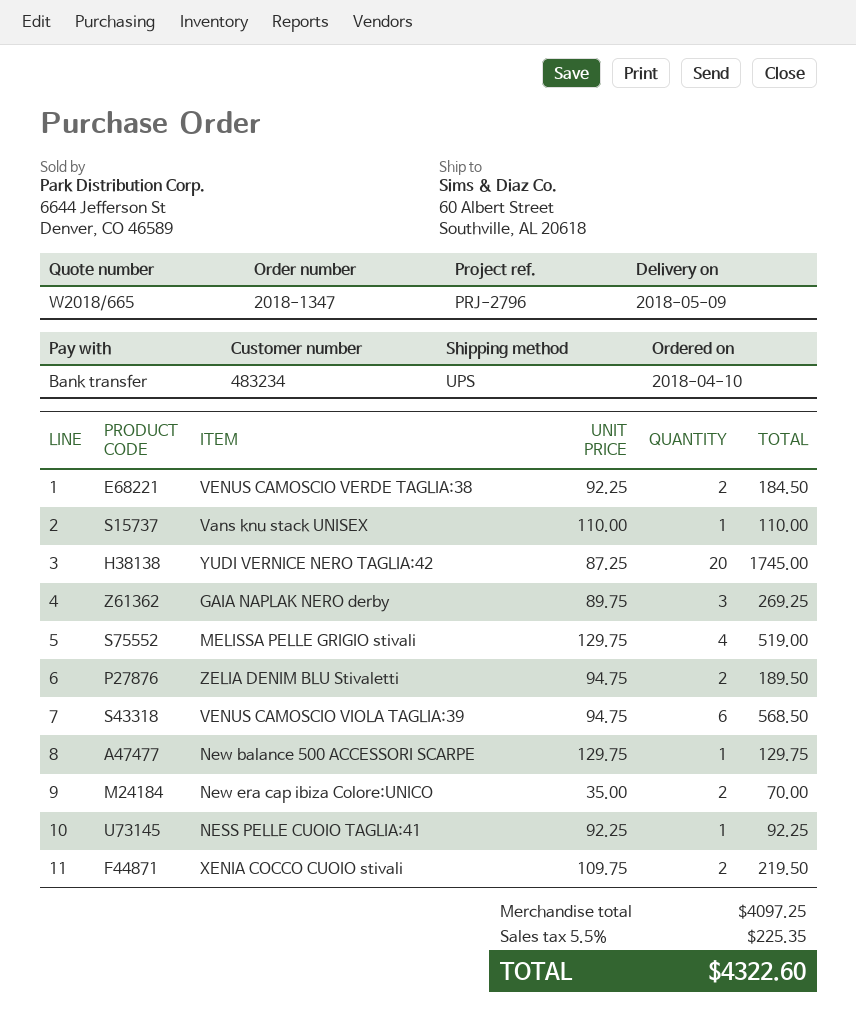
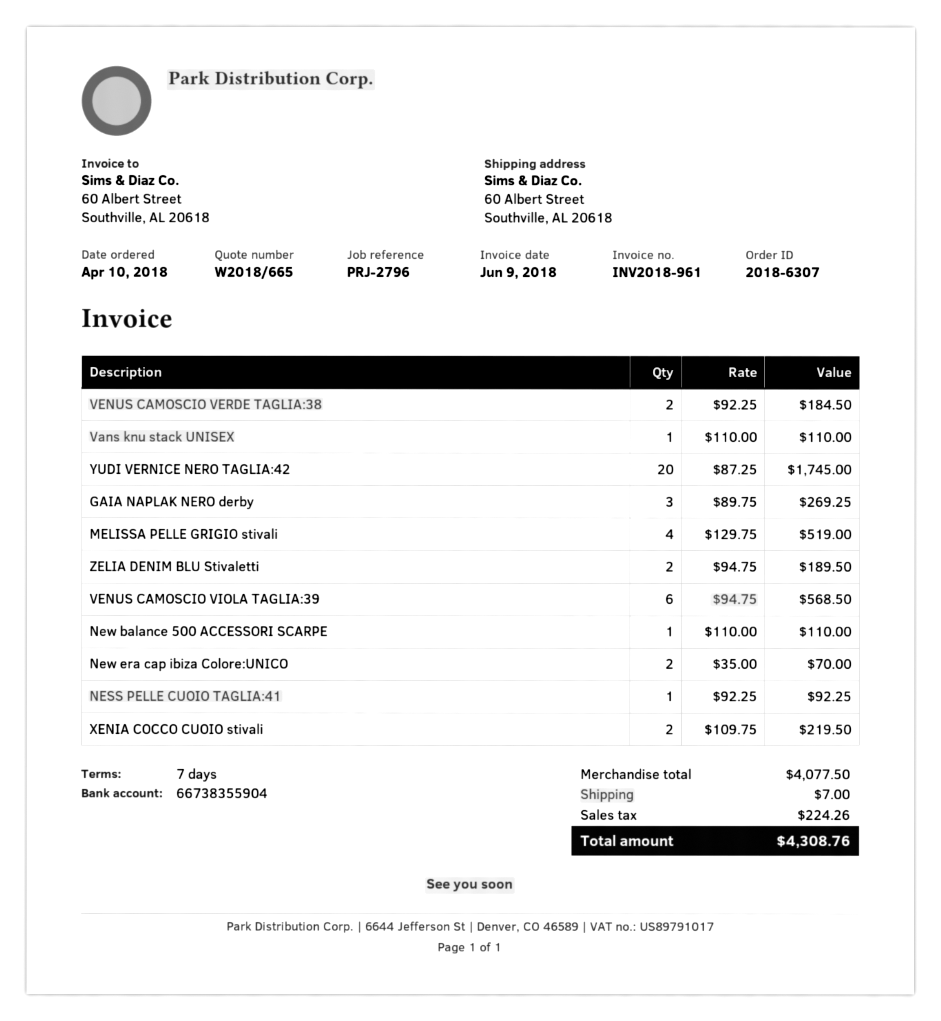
order number: 2018-1347 -> 2018-6307
New balance 500 ACCESSORI SCARPE: 1 x 129.75 = 129.75 -> 1 x 110.00 = 110.00
subtotal: 4097.25 -> 4077.50
shipping: none -> 7.00
tax: 225.35 -> 224.26
total: 4322.60 -> 4308.76

